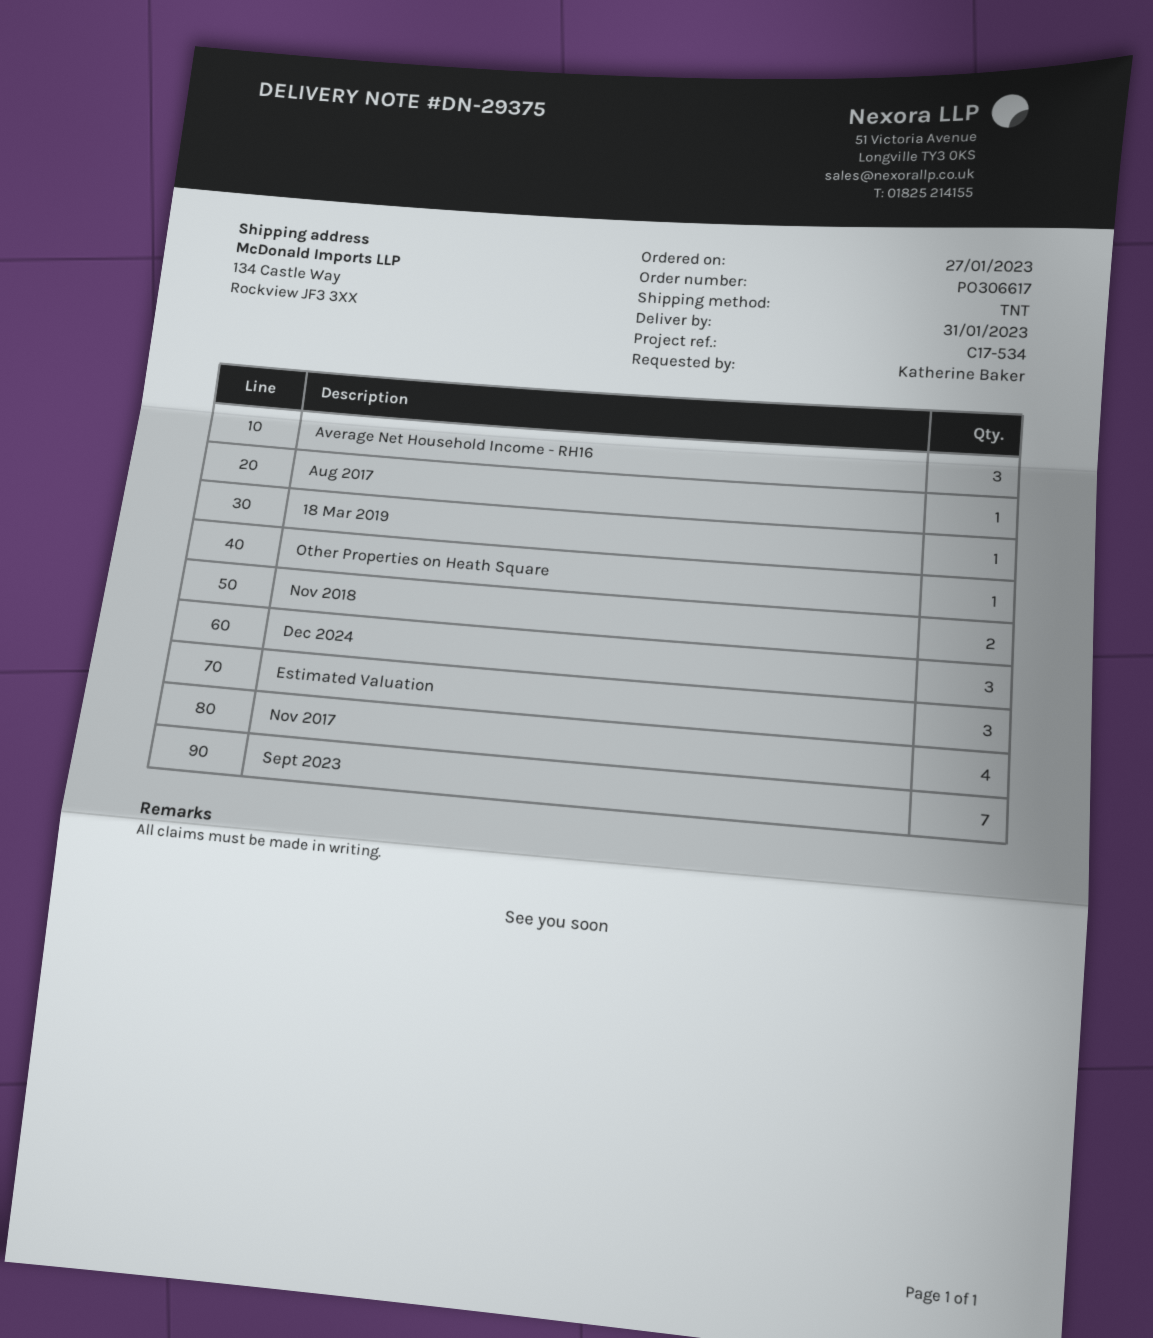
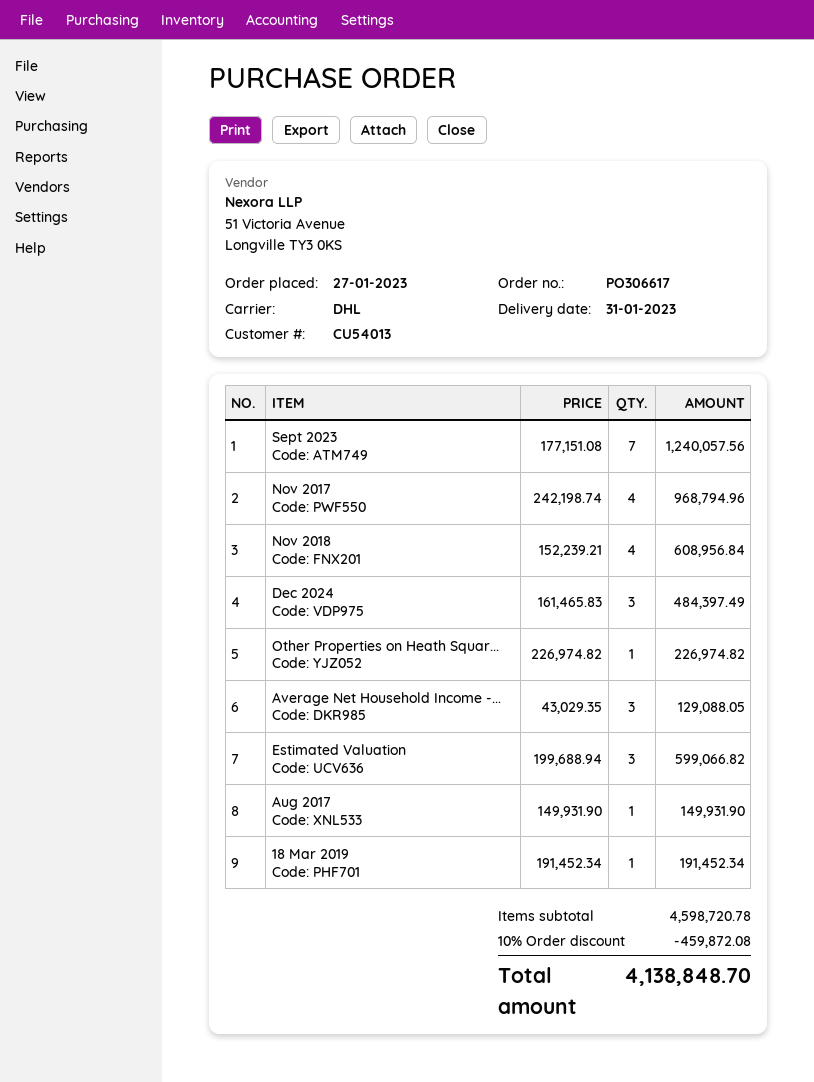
shipping method: TNT -> DHL
Nov 2018: 2 -> 4

